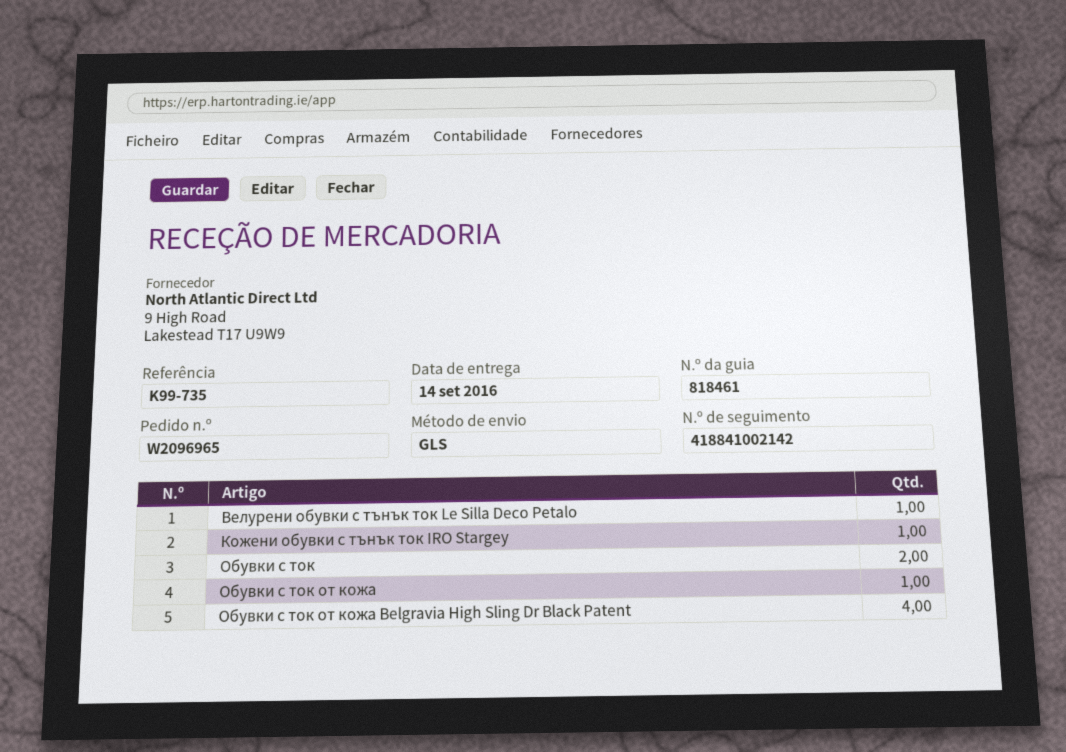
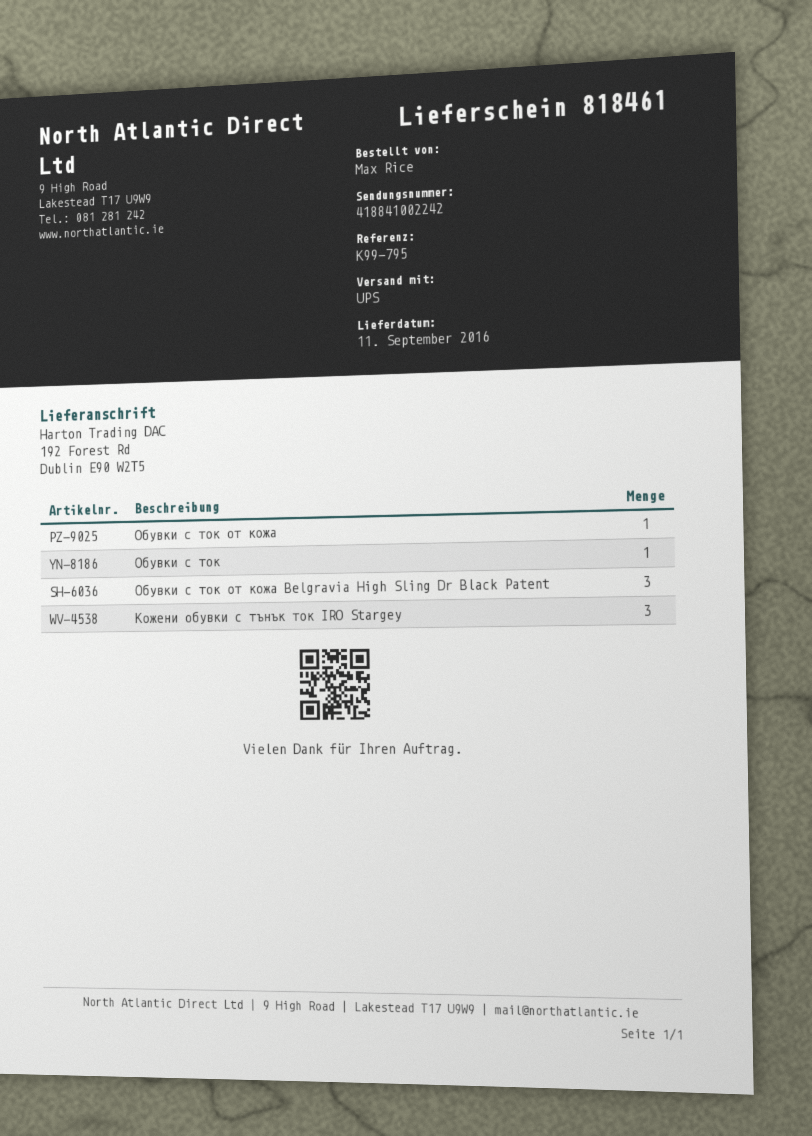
delivery date: 2016-09-14 -> 2016-09-11
reference: K99-735 -> K99-795
shipping method: GLS -> UPS
tracking number: 418841002142 -> 418841002242
Велурени обувки с тънък ток Le Silla Deco Petalo: 1 -> none
Кожени обувки с тънък ток IRO Stargey: 1 -> 3
Обувки с ток: 2 -> 1
Обувки с ток от кожа Belgravia High Sling Dr Black Patent: 4 -> 3

